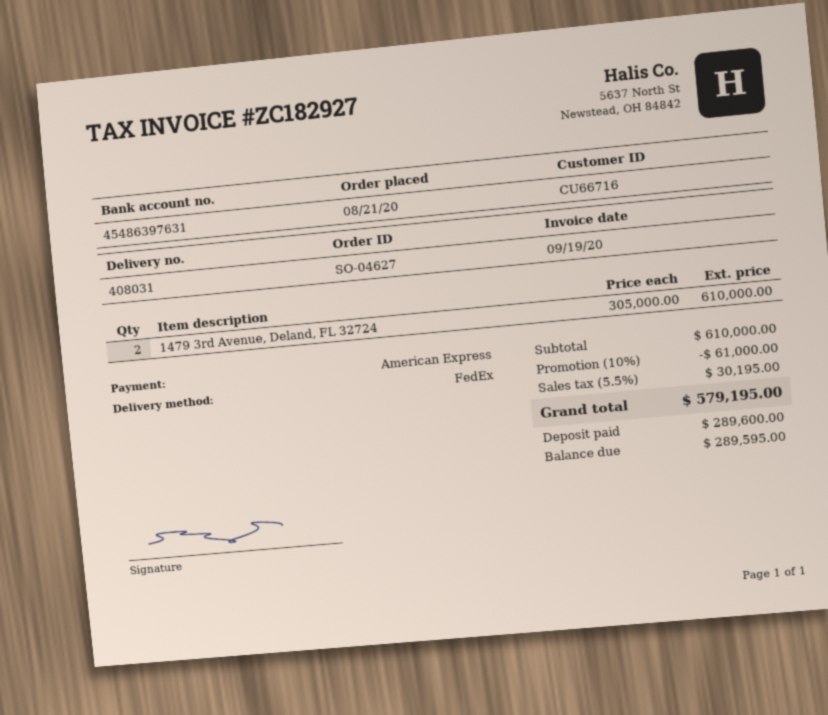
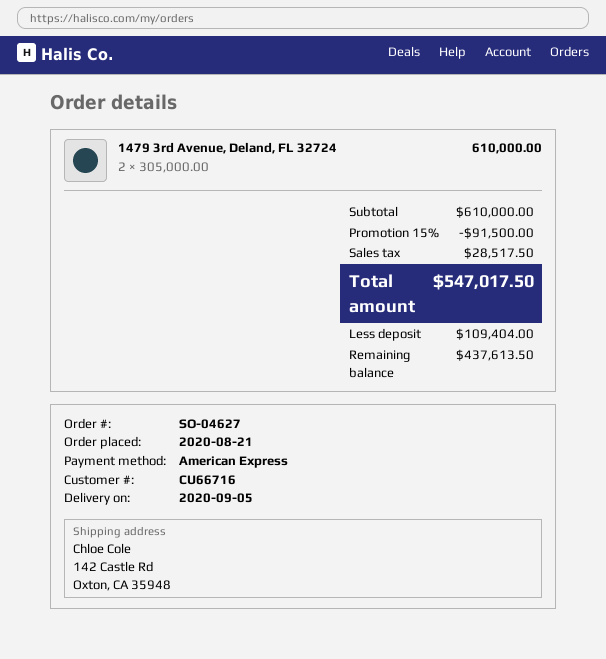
discount: 10% = 61000.00 -> 15% = 91500.00
tax: 30195.00 -> 28517.50
total: 579195.00 -> 547017.50
deposit: 289600.00 -> 109404.00
balance: 289595.00 -> 437613.50

